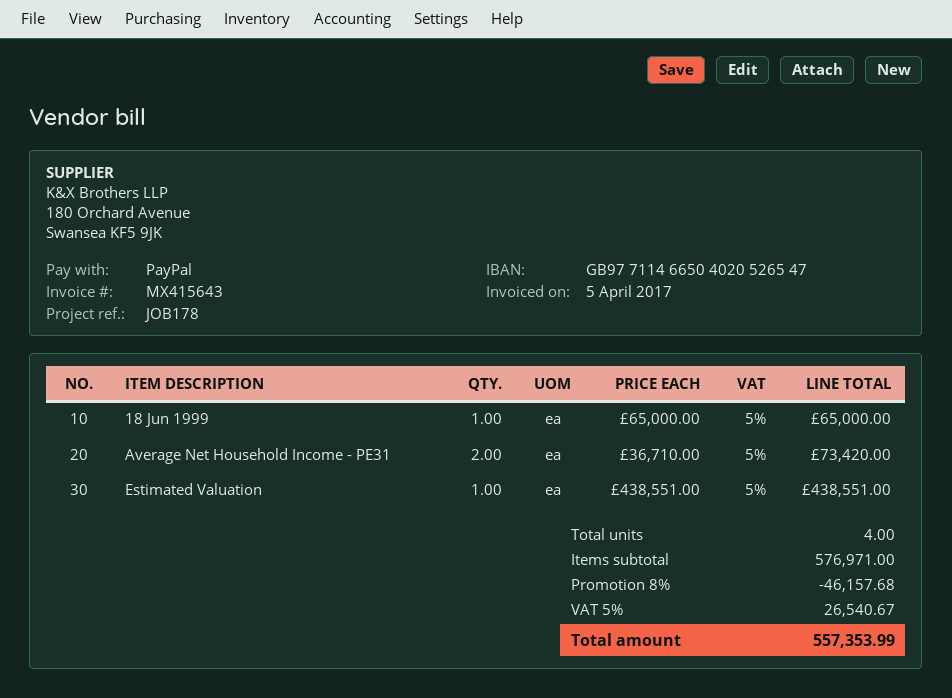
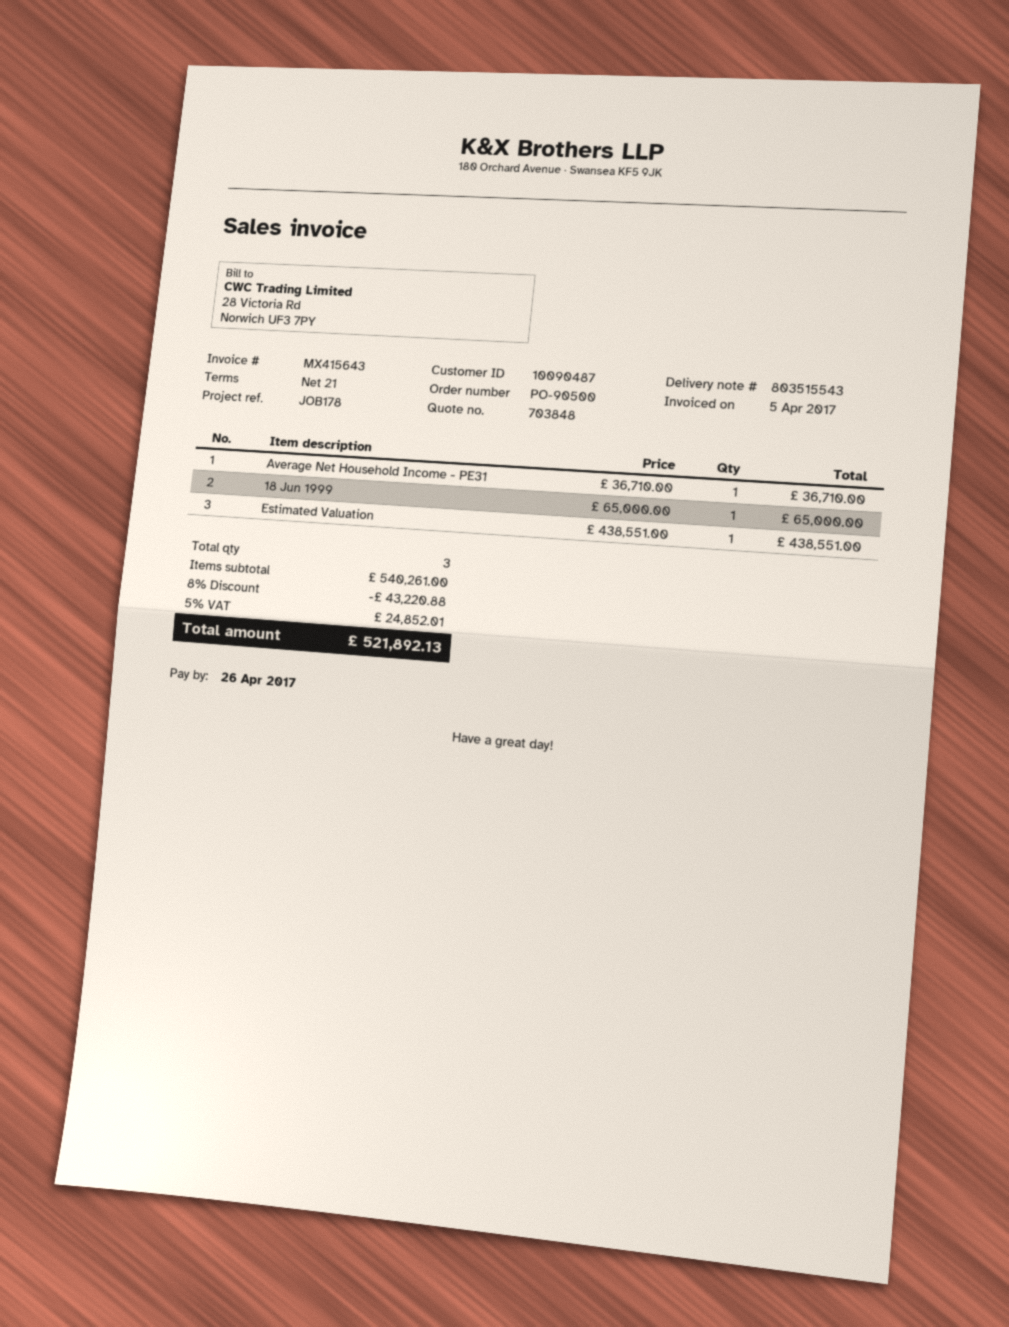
Average Net Household Income - PE31: 2 x 36710.00 = 73420.00 -> 1 x 36710.00 = 36710.00
total quantity: 4 -> 3
subtotal: 576971.00 -> 540261.00
discount: 8% = 46157.68 -> 8% = 43220.88
tax: 5% = 26540.67 -> 5% = 24852.01
total: 557353.99 -> 521892.13

